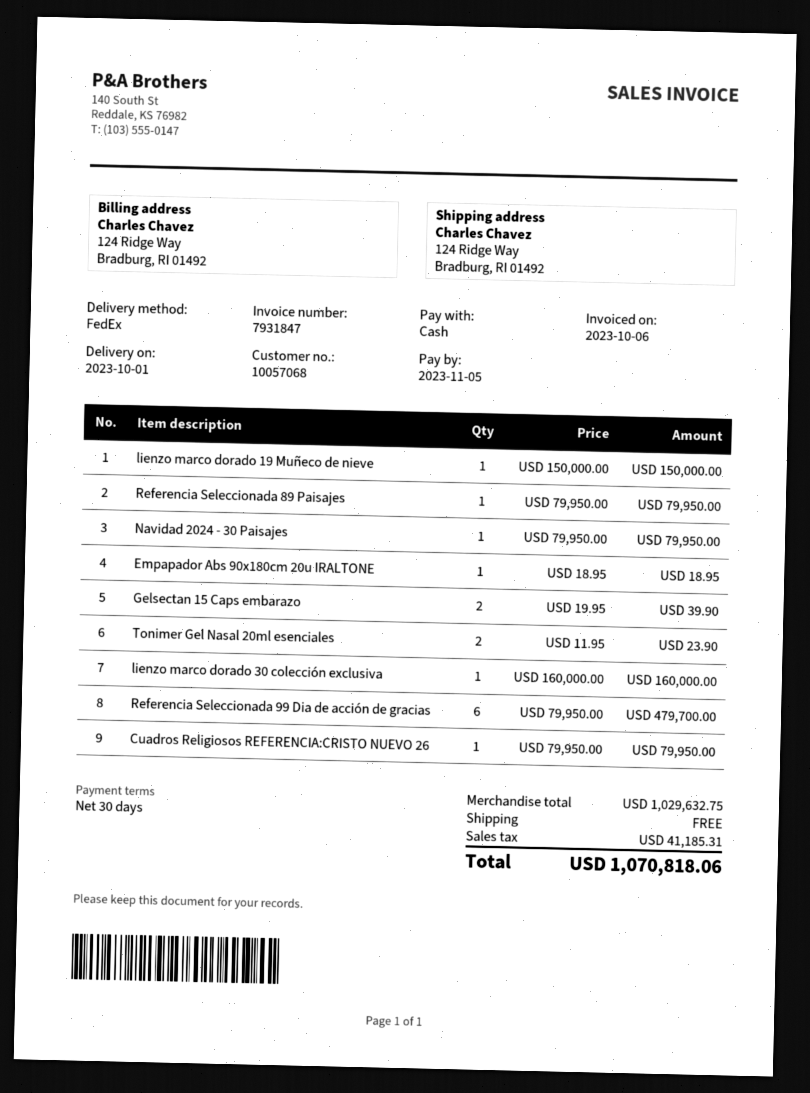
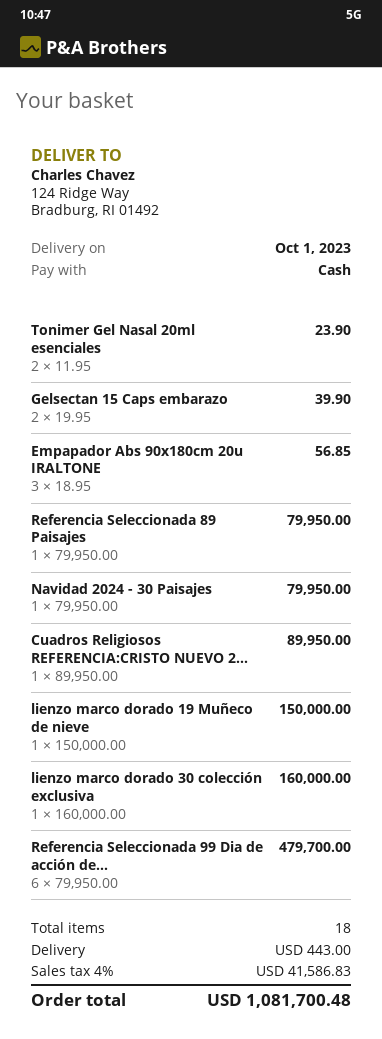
Empapador Abs 90x180cm 20u IRALTONE: 1 x 18.95 = 18.95 -> 3 x 18.95 = 56.85
Cuadros Religiosos REFERENCIA:CRISTO NUEVO 26: 1 x 79950.00 = 79950.00 -> 1 x 89950.00 = 89950.00
shipping: 0.00 -> 443.00
tax: 41185.31 -> 41586.83
total: 1070818.06 -> 1081700.48

